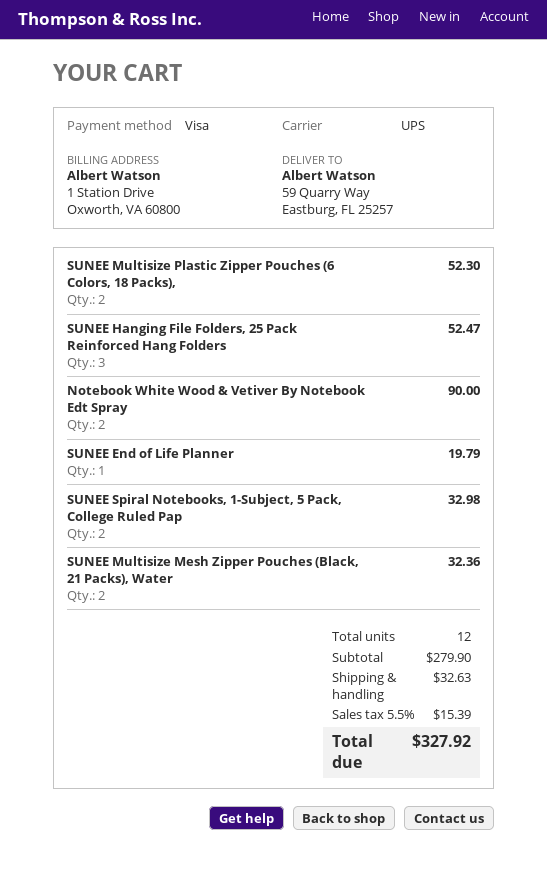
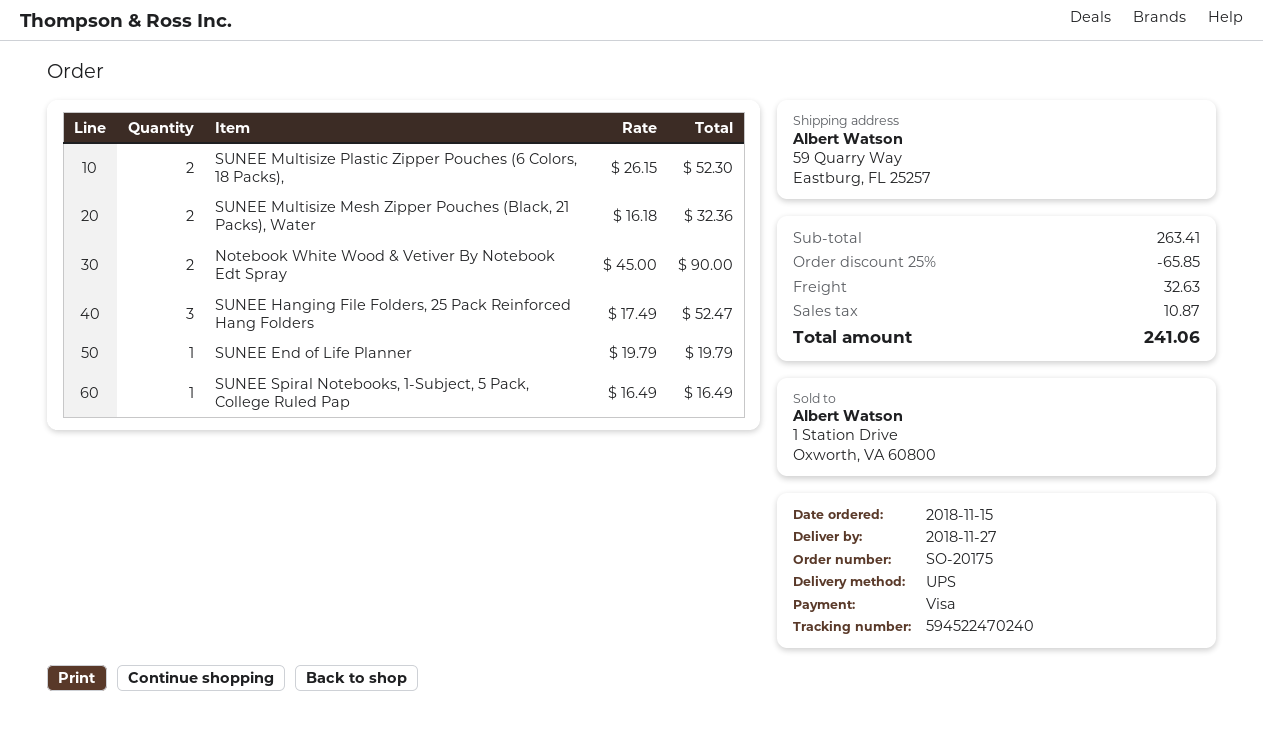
SUNEE Spiral Notebooks, 1-Subject, 5 Pack, College Ruled Pap: 2 for 32.98 -> 1 for 16.49
subtotal: 279.90 -> 263.41
discount: none -> 25% = 65.85
tax: 15.39 -> 10.87
total: 327.92 -> 241.06

